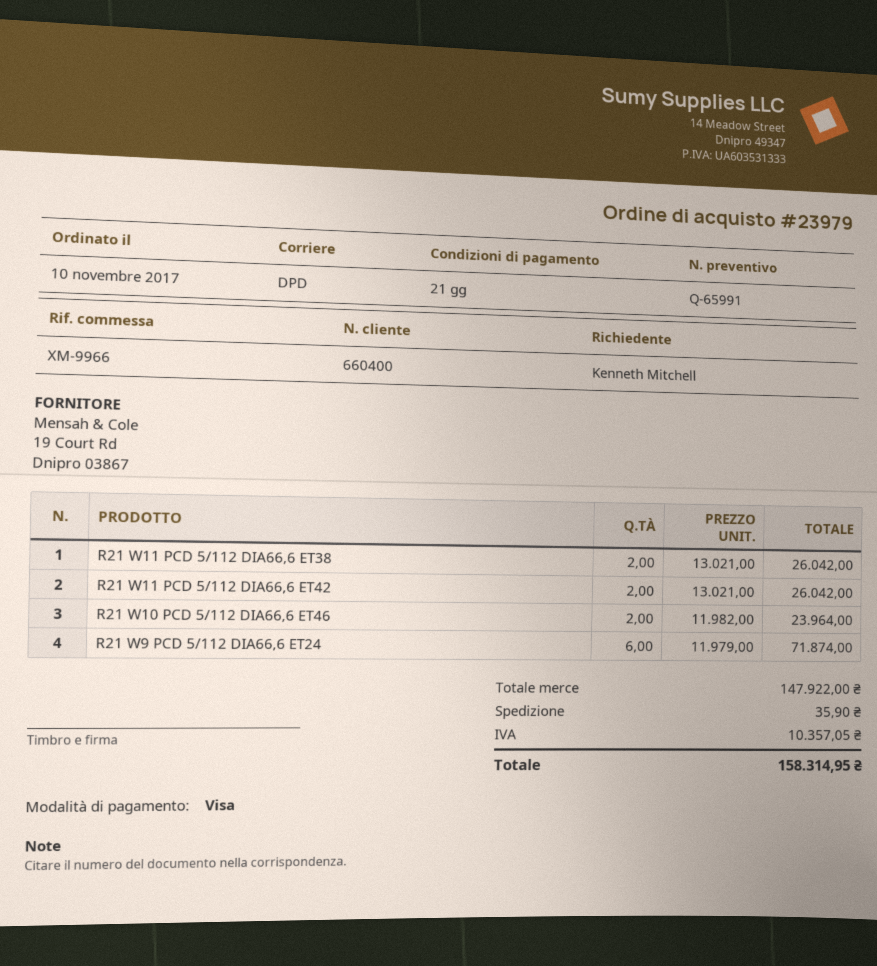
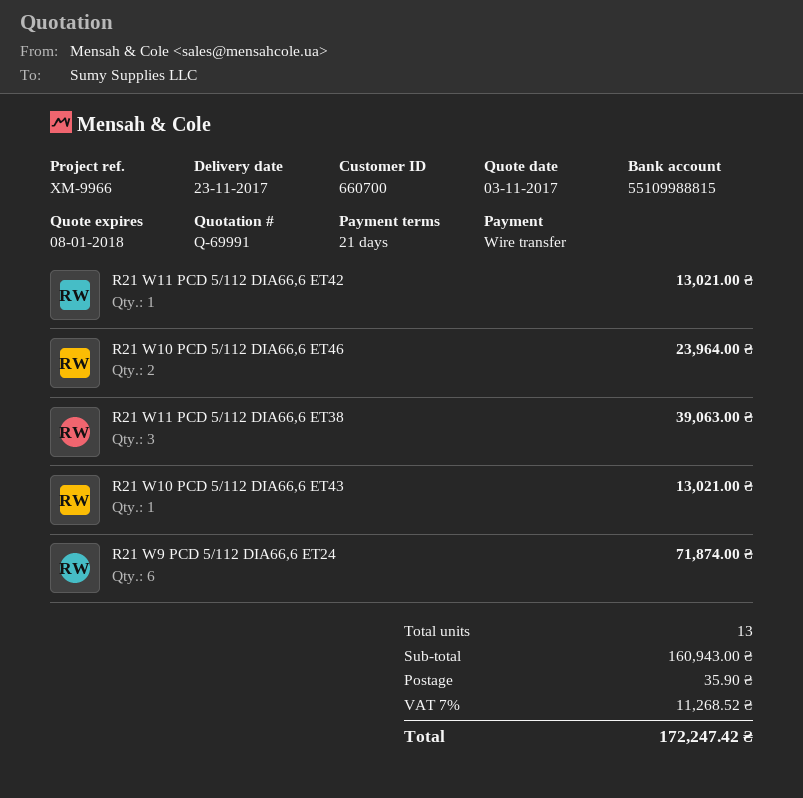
quote number: Q-65991 -> Q-69991
customer number: 660400 -> 660700
payment method: Visa -> bank transfer
R21 W11 PCD 5/112 DIA66,6 ET38: 2 for 26042.00 -> 3 for 39063.00
R21 W11 PCD 5/112 DIA66,6 ET42: 2 for 26042.00 -> 1 for 13021.00
R21 W10 PCD 5/112 DIA66,6 ET43: none -> 1 for 13021.00
subtotal: 147922.00 -> 160943.00
tax: 10357.05 -> 11268.52
total: 158314.95 -> 172247.42

